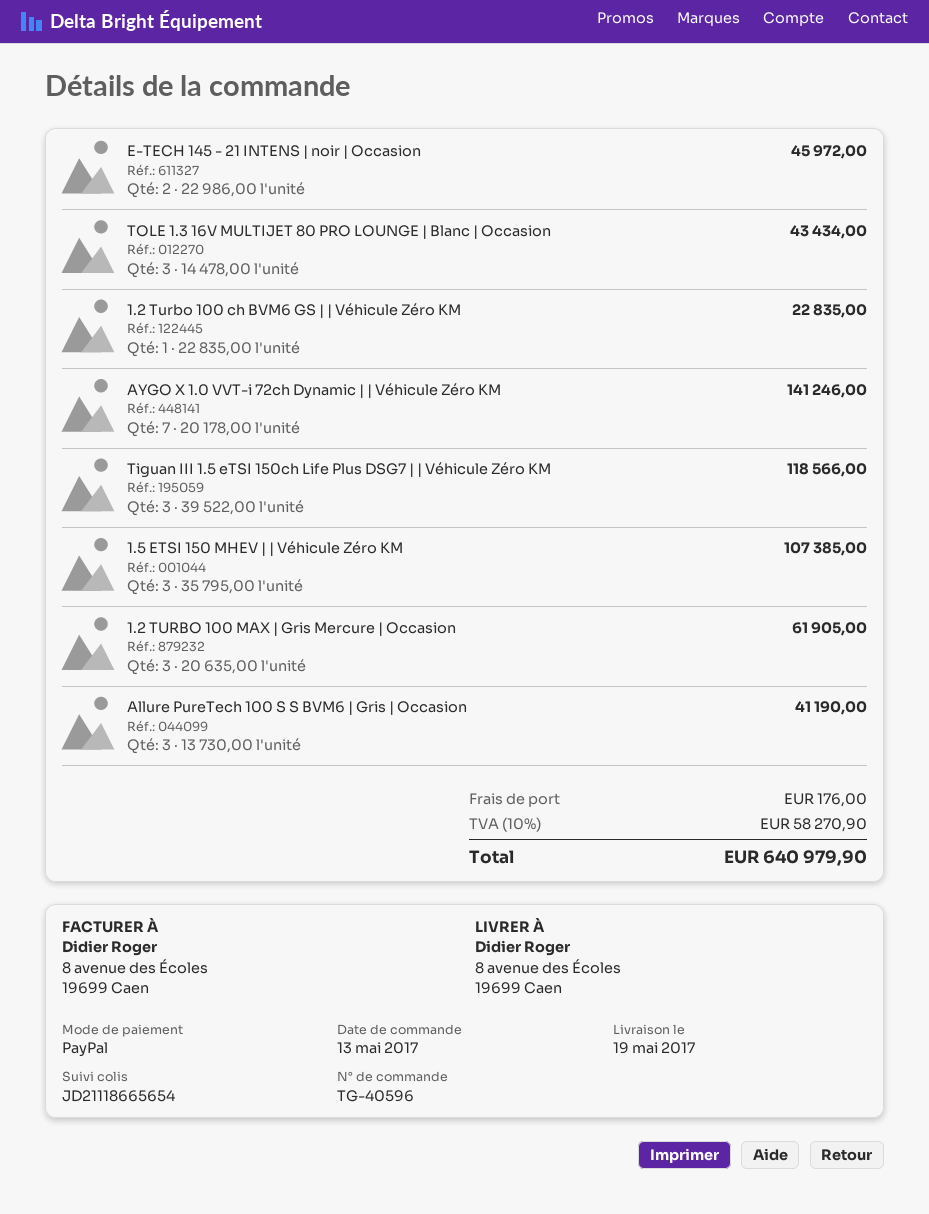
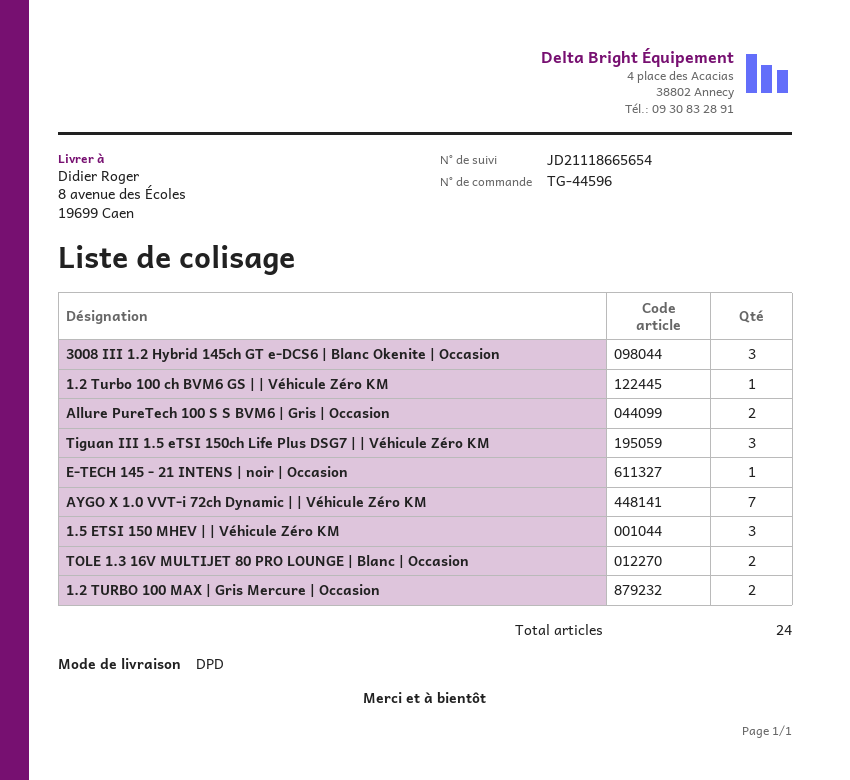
order number: TG-40596 -> TG-44596
E-TECH 145 - 21 INTENS | noir | Occasion: 2 -> 1
TOLE 1.3 16V MULTIJET 80 PRO LOUNGE | Blanc | Occasion: 3 -> 2
1.2 TURBO 100 MAX | Gris Mercure | Occasion: 3 -> 2
Allure PureTech 100 S S BVM6 | Gris | Occasion: 3 -> 2
3008 III 1.2 Hybrid 145ch GT e-DCS6 | Blanc Okenite | Occasion: none -> 3

